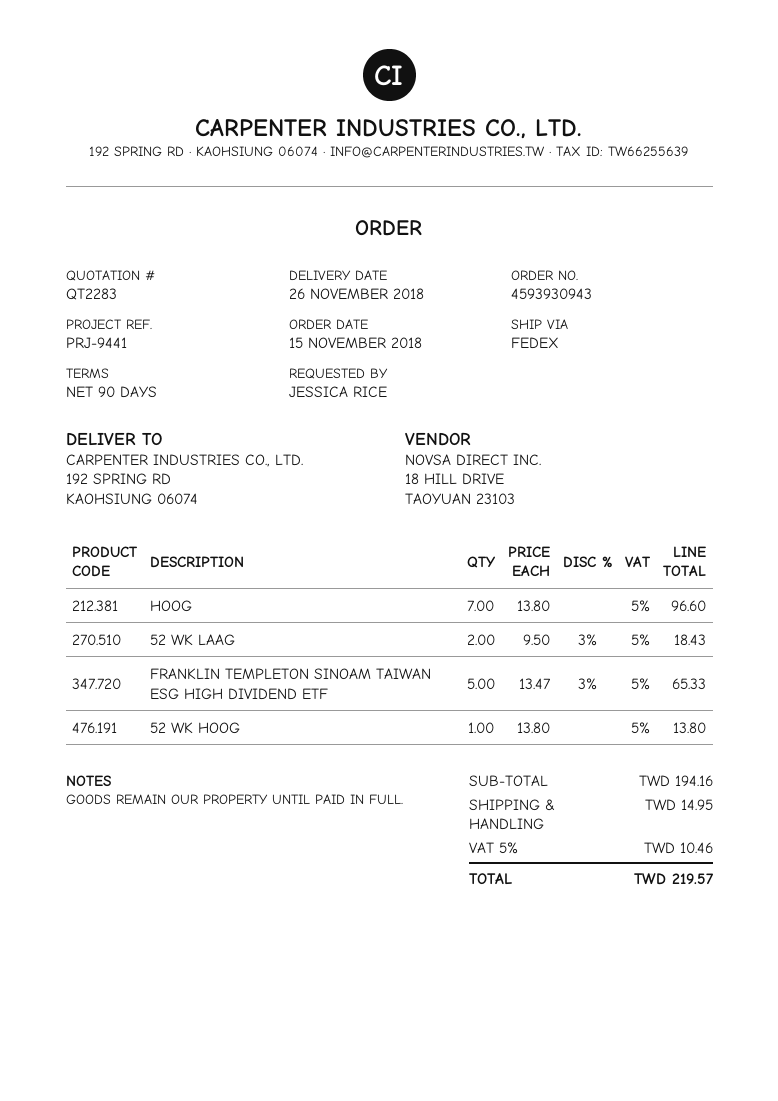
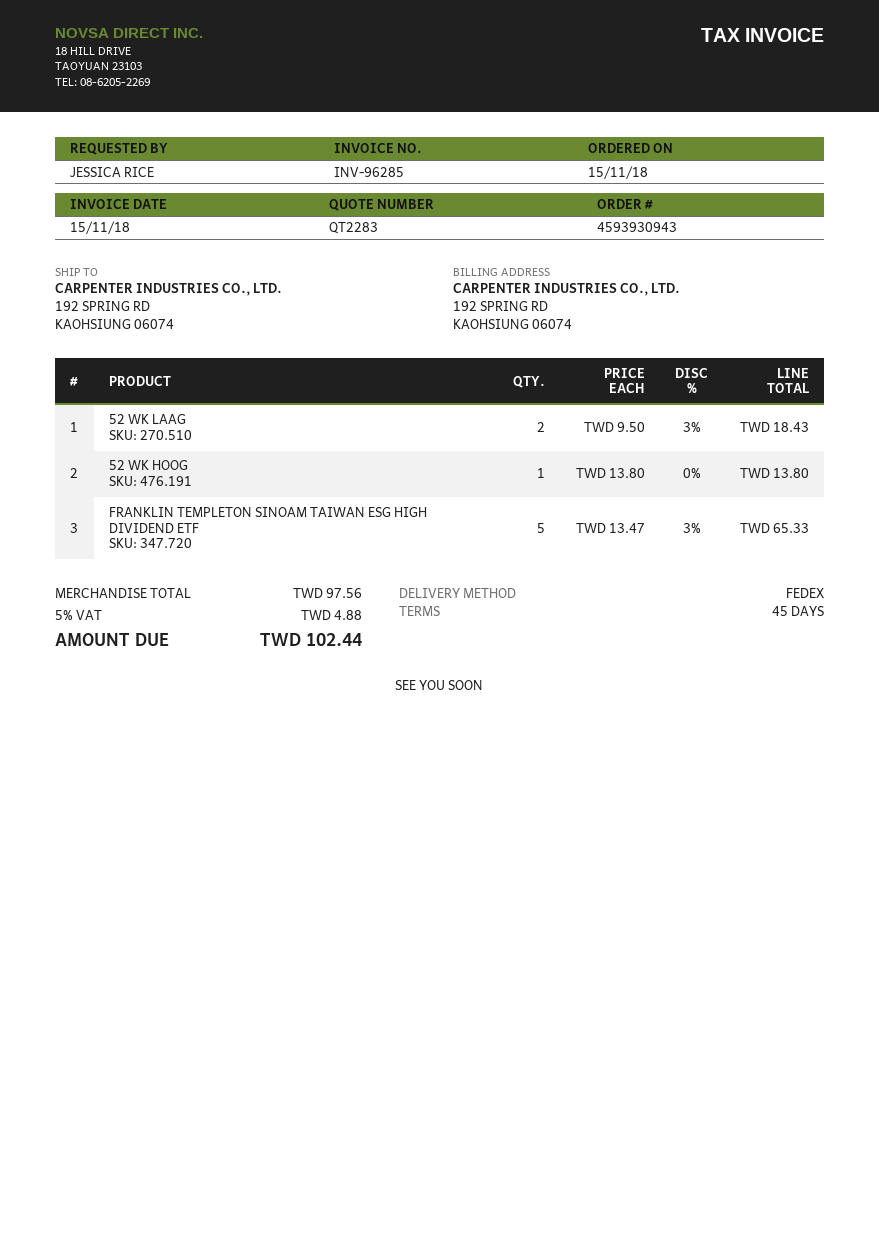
payment terms: 90 days -> 45 days
HOOG: 7 x 13.80 = 96.60 -> none
subtotal: 194.16 -> 97.56
shipping: 14.95 -> none
tax: 5% = 10.46 -> 5% = 4.88
total: 219.57 -> 102.44

